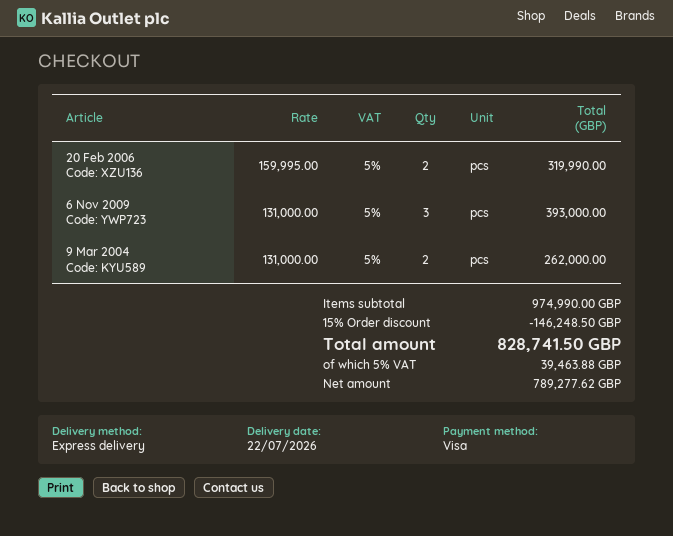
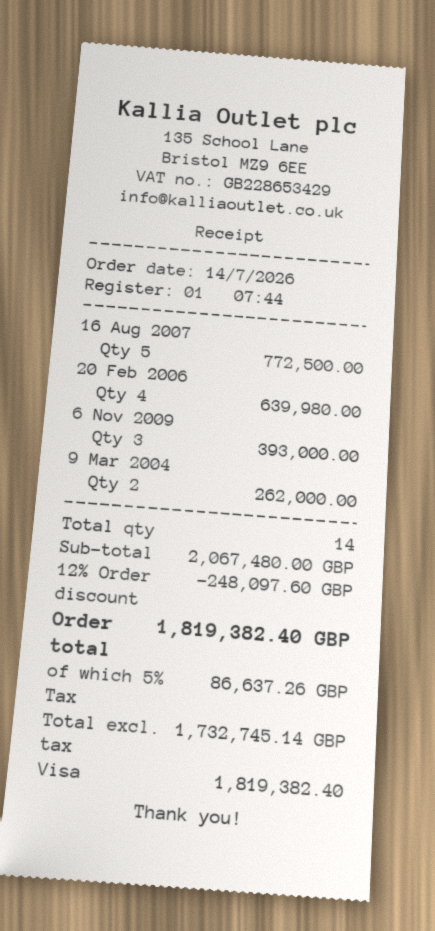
20 Feb 2006: 2 for 319990.00 -> 4 for 639980.00
16 Aug 2007: none -> 5 for 772500.00
subtotal: 974990.00 -> 2067480.00
discount: 15% = 146248.50 -> 12% = 248097.60
net: 789277.62 -> 1732745.14
tax: 5% = 39463.88 -> 5% = 86637.26
total: 828741.50 -> 1819382.40

